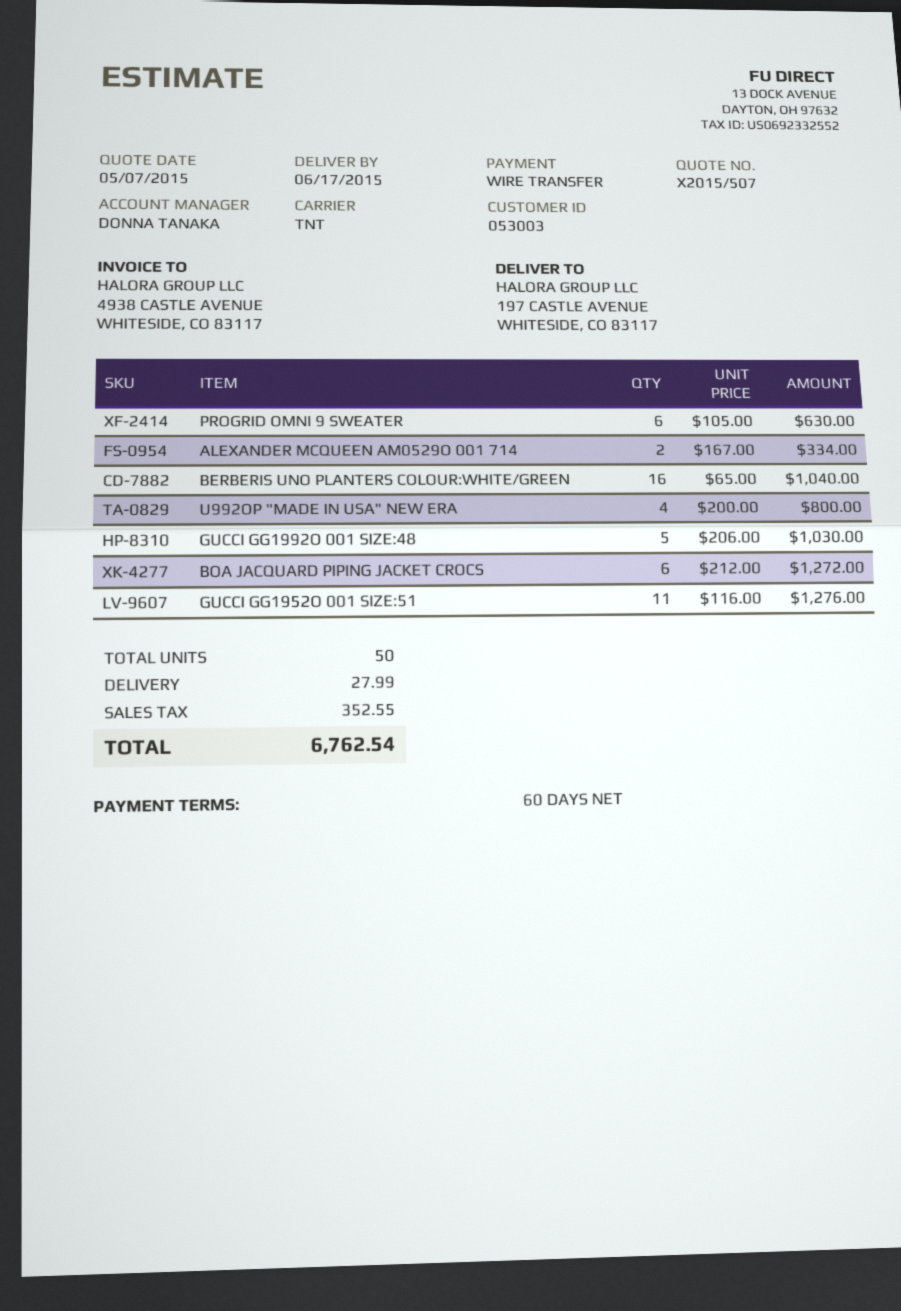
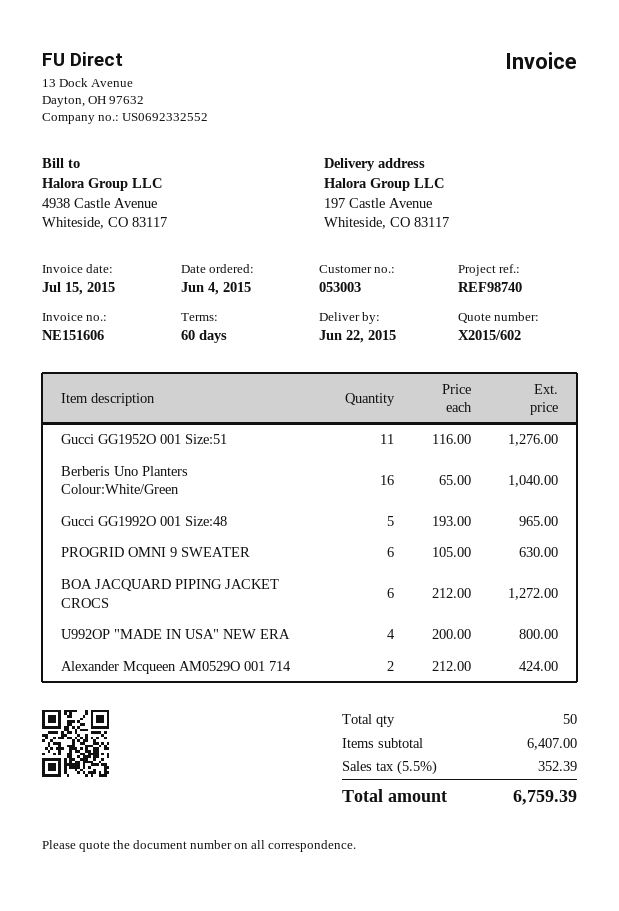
quote number: X2015/507 -> X2015/602
delivery date: 2015-06-17 -> 2015-06-22
ALEXANDER MCQUEEN AM0529O 001 714: 2 x 167.00 = 334.00 -> 2 x 212.00 = 424.00
GUCCI GG1992O 001 SIZE:48: 5 x 206.00 = 1030.00 -> 5 x 193.00 = 965.00
shipping: 27.99 -> none
tax: 352.55 -> 352.39
total: 6762.54 -> 6759.39

